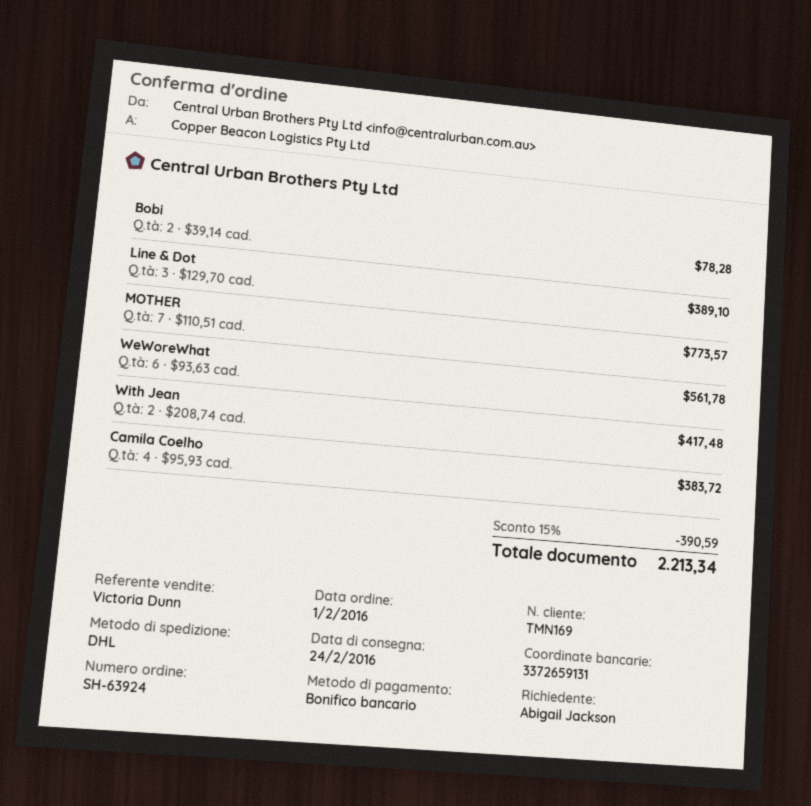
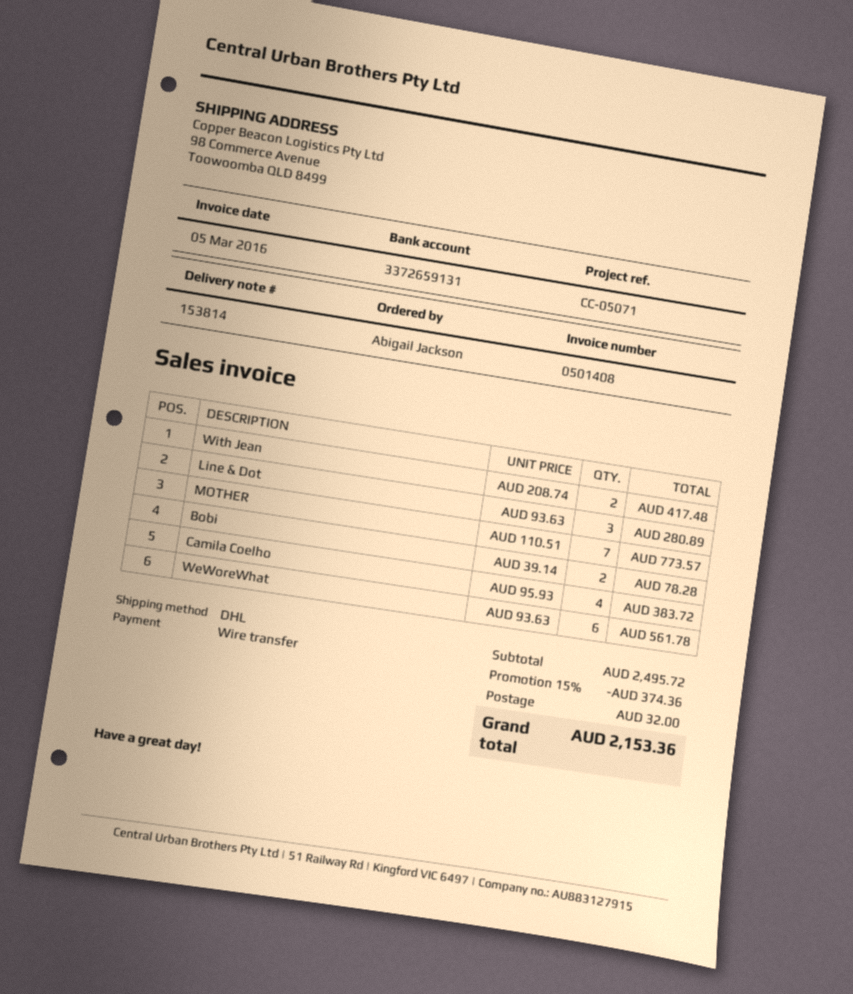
Line & Dot: 3 x 129.70 = 389.10 -> 3 x 93.63 = 280.89
discount: 15% = 390.59 -> 15% = 374.36
shipping: none -> 32.00
total: 2213.34 -> 2153.36

